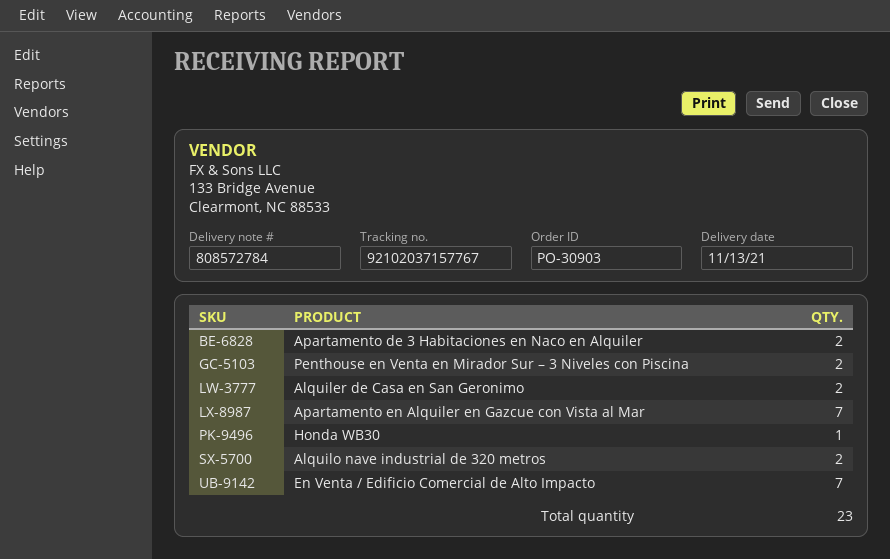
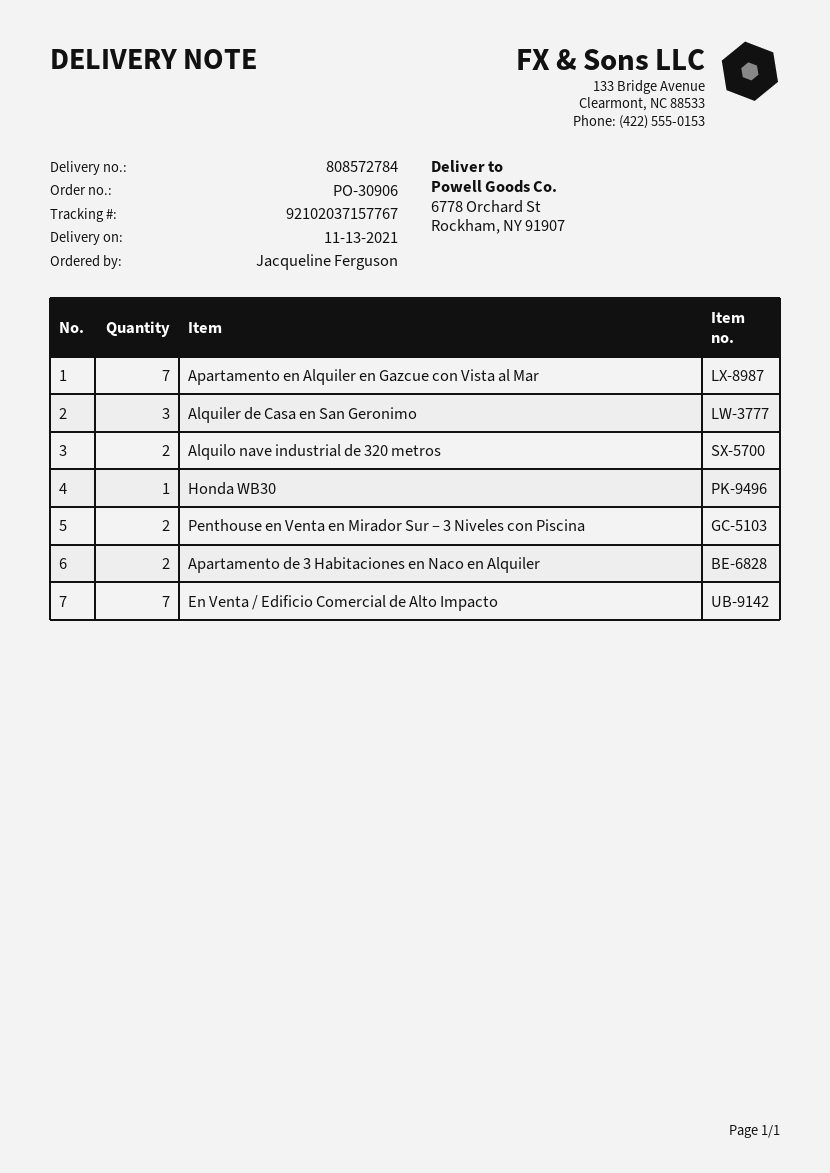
order number: PO-30903 -> PO-30906
Alquiler de Casa en San Geronimo: 2 -> 3

